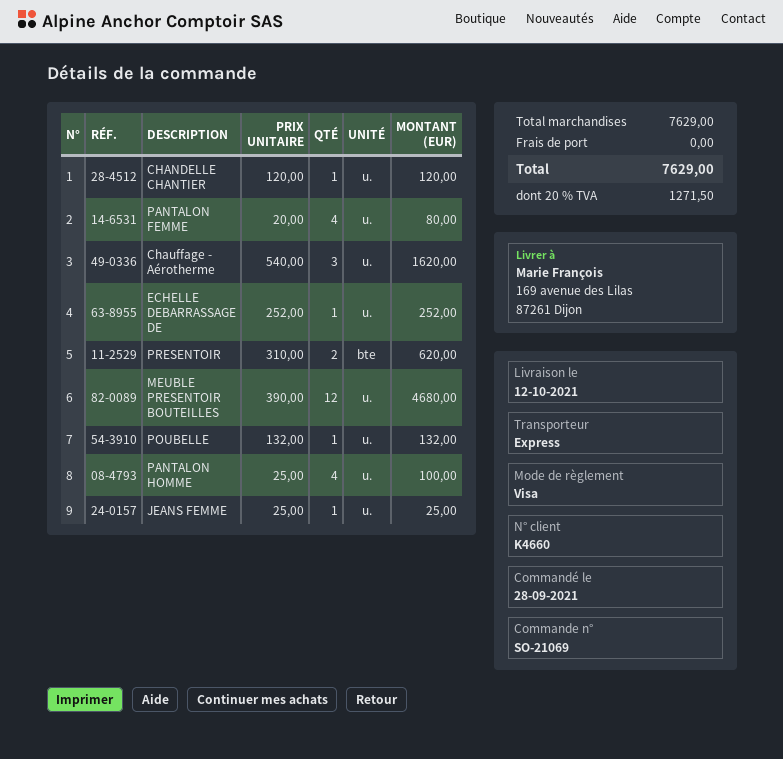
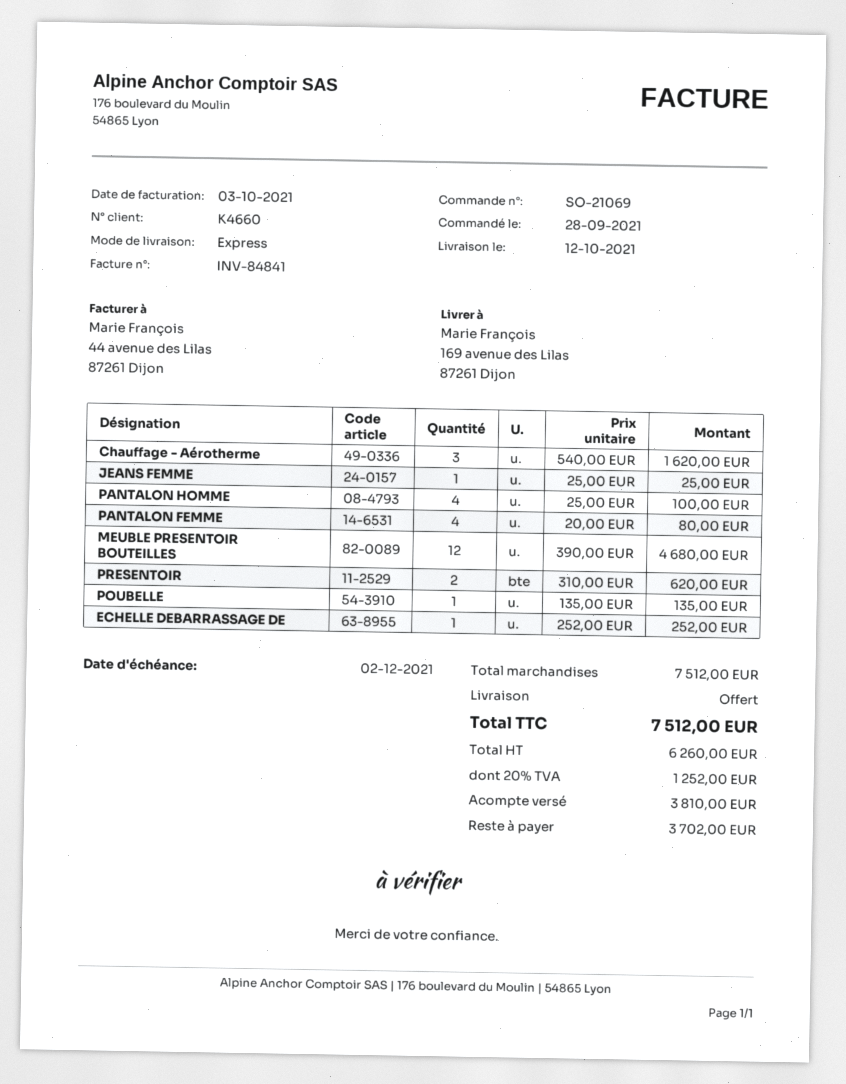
CHANDELLE CHANTIER: 1 x 120.00 = 120.00 -> none
POUBELLE: 1 x 132.00 = 132.00 -> 1 x 135.00 = 135.00
subtotal: 7629.00 -> 7512.00
tax: 20% = 1271.50 -> 20% = 1252.00
total: 7629.00 -> 7512.00

